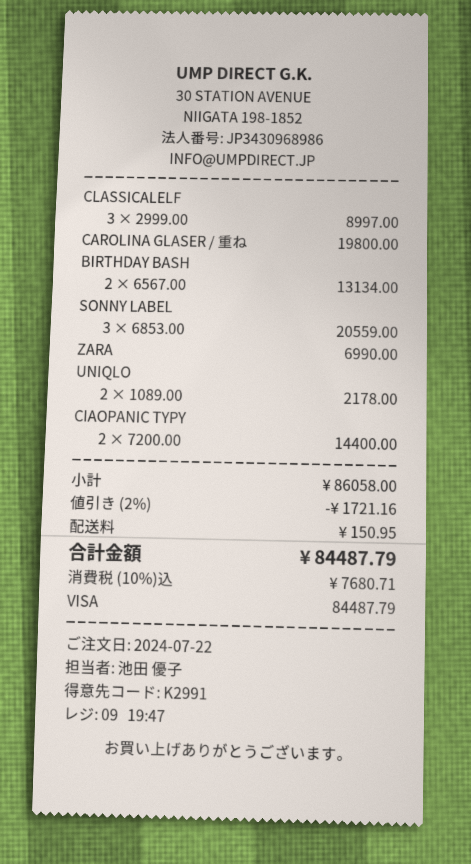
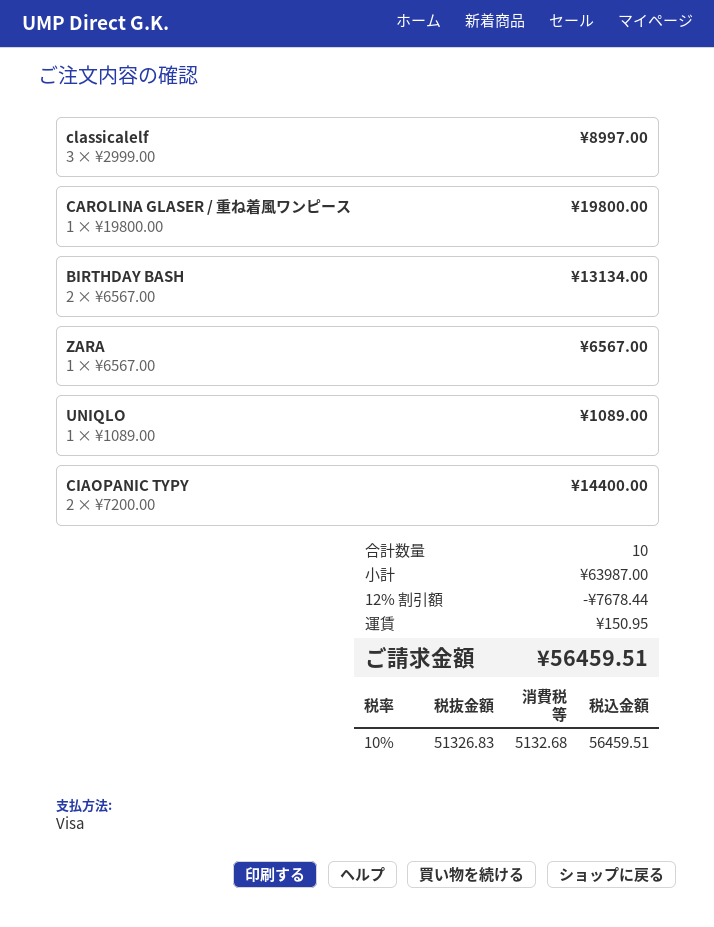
SONNY LABEL: 3 x 6853.00 = 20559.00 -> none
ZARA: 1 x 6990.00 = 6990.00 -> 1 x 6567.00 = 6567.00
UNIQLO: 2 x 1089.00 = 2178.00 -> 1 x 1089.00 = 1089.00
subtotal: 86058.00 -> 63987.00
discount: 2% = 1721.16 -> 12% = 7678.44
tax: 10% = 7680.71 -> 10% = 5132.68
total: 84487.79 -> 56459.51

